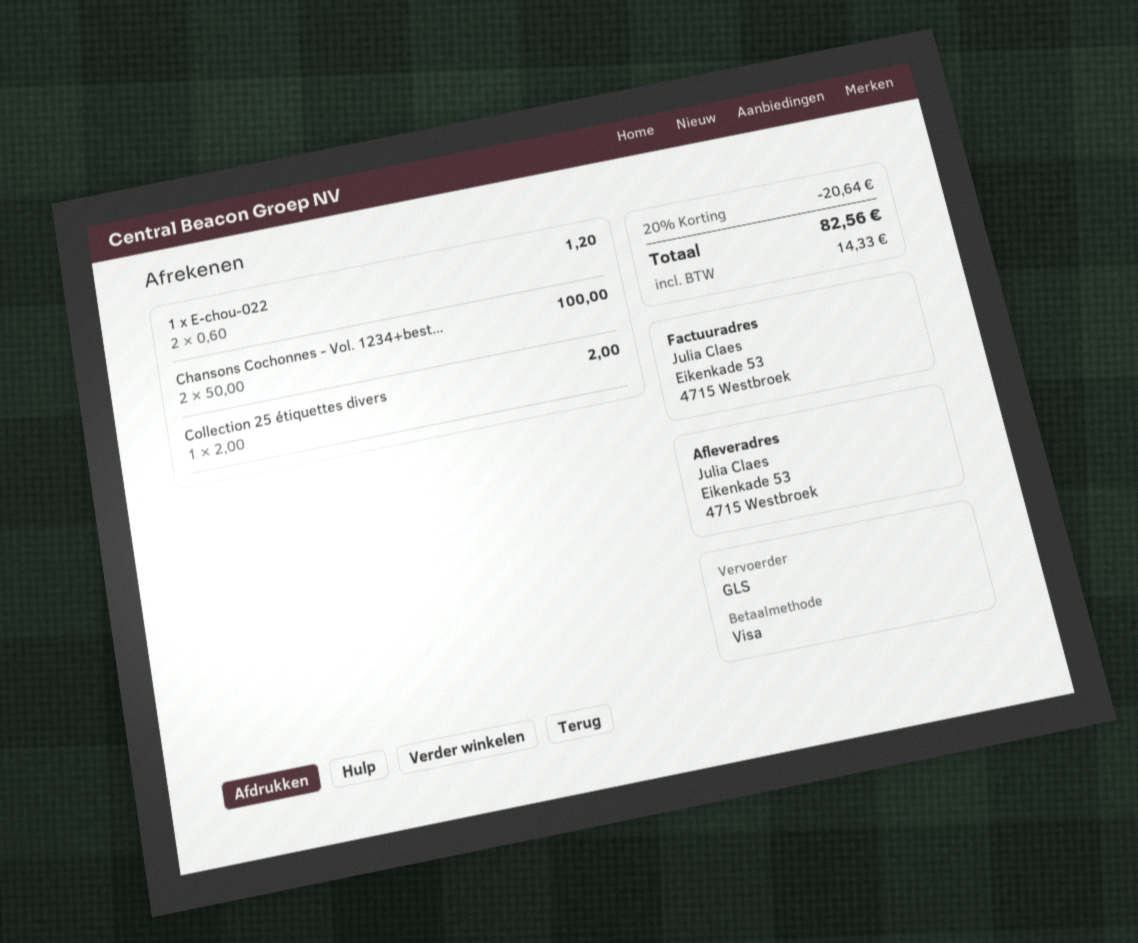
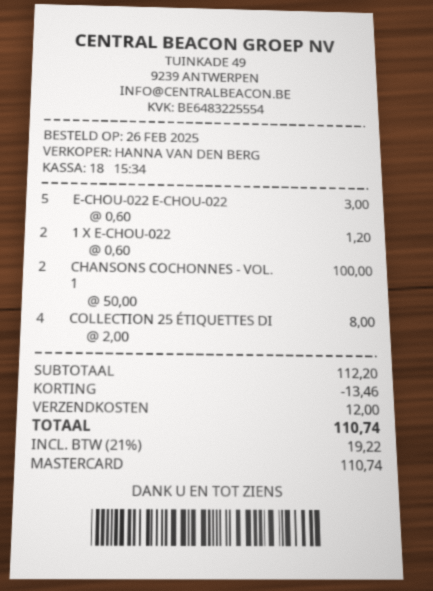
payment method: Visa -> Mastercard
Collection 25 étiquettes divers: 1 x 2.00 = 2.00 -> 4 x 2.00 = 8.00
E-CHOU-022 E-CHOU-022: none -> 5 x 0.60 = 3.00
discount: 20.64 -> 13.46
shipping: none -> 12.00
tax: 14.33 -> 19.22
total: 82.56 -> 110.74

